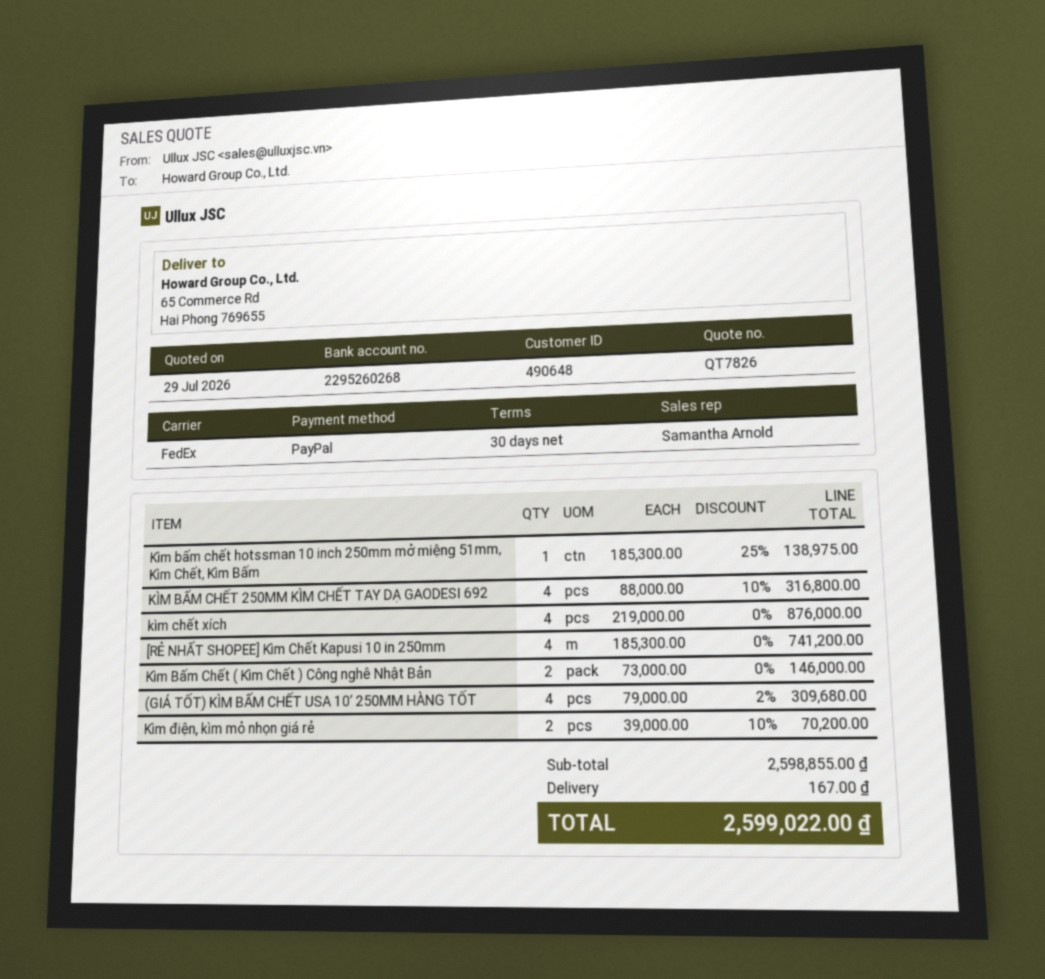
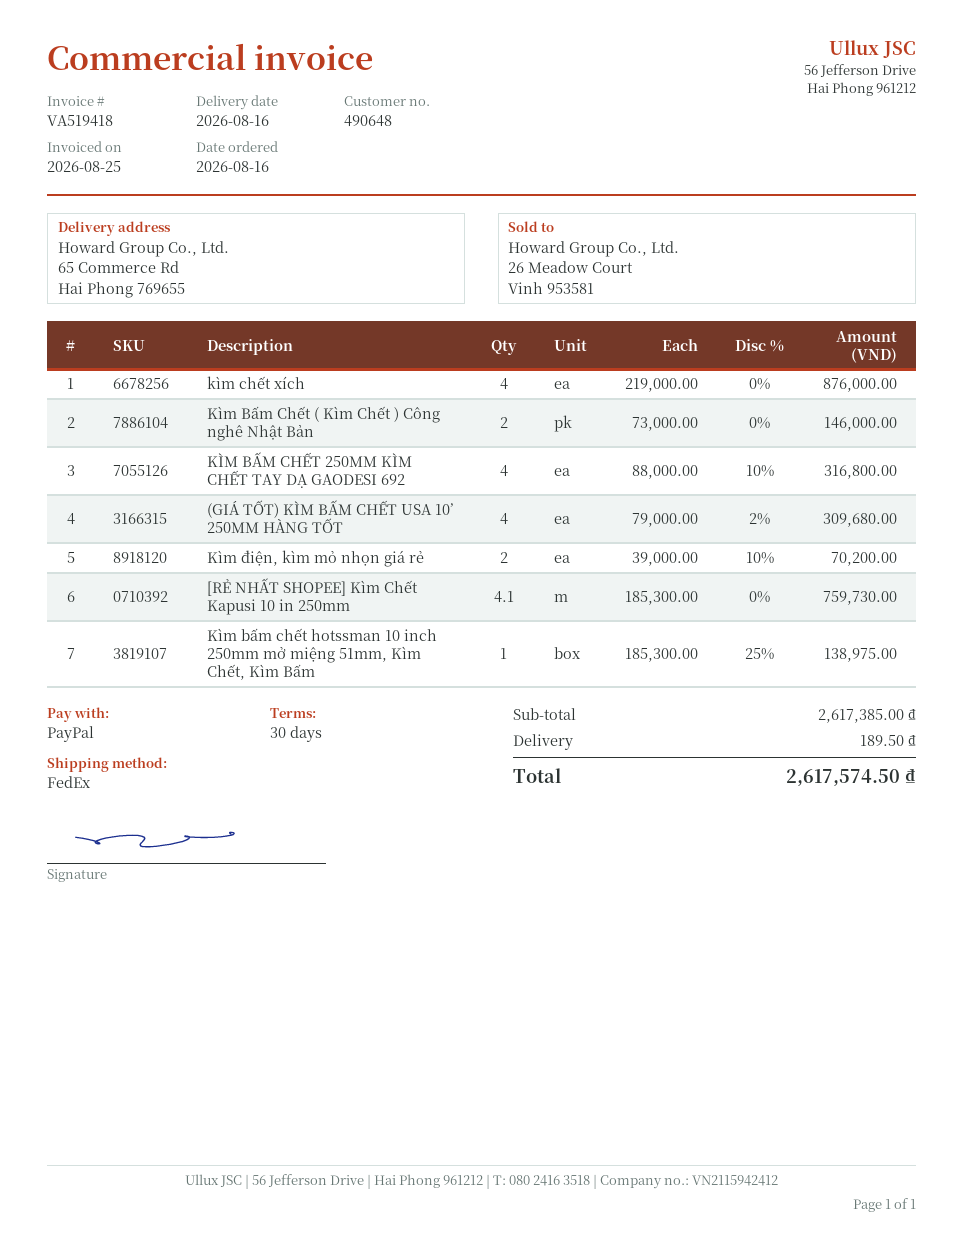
[RẺ NHẤT SHOPEE] Kìm Chết Kapusi 10 in 250mm: 4 x 185300.00 = 741200.00 -> 4.1 x 185300.00 = 759730.00
subtotal: 2598855.00 -> 2617385.00
shipping: 167.00 -> 189.50
total: 2599022.00 -> 2617574.50

